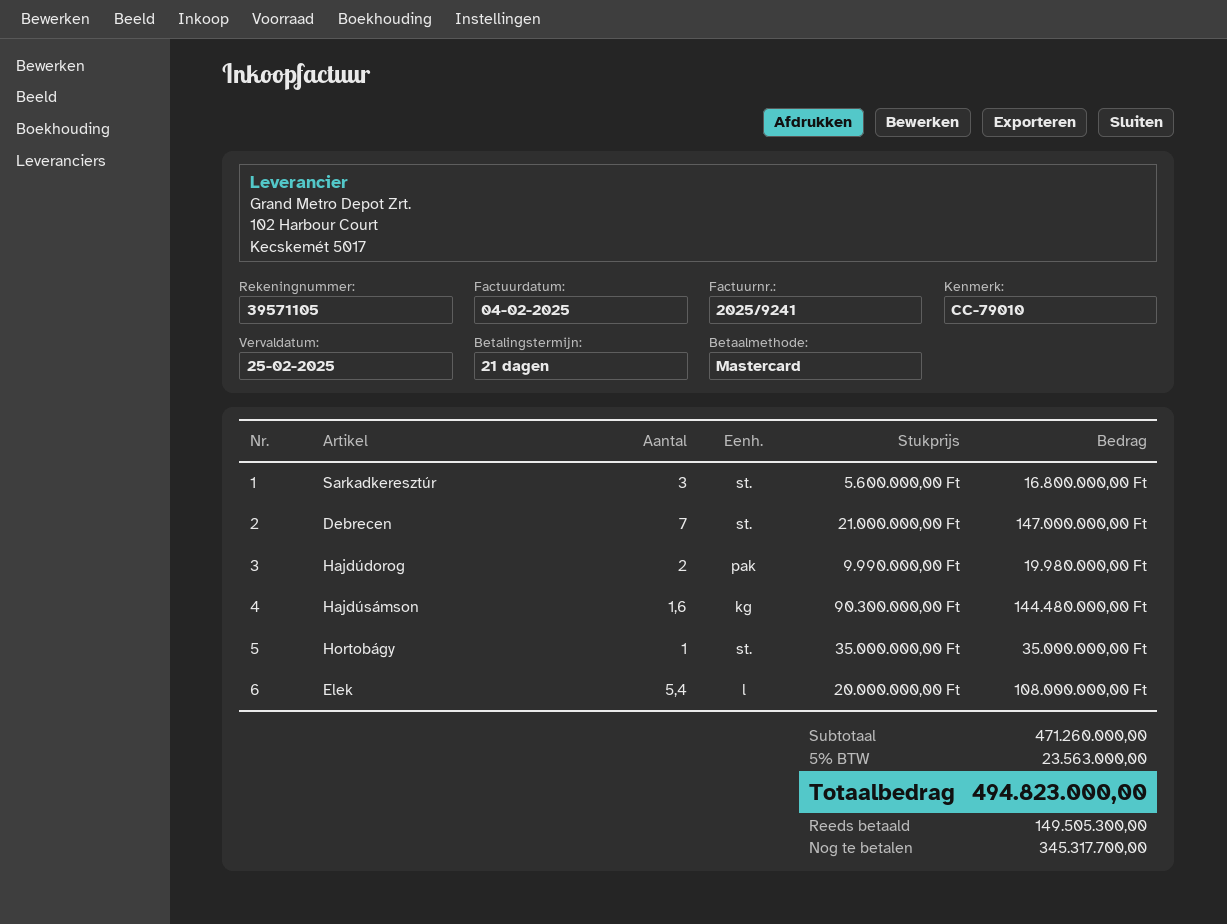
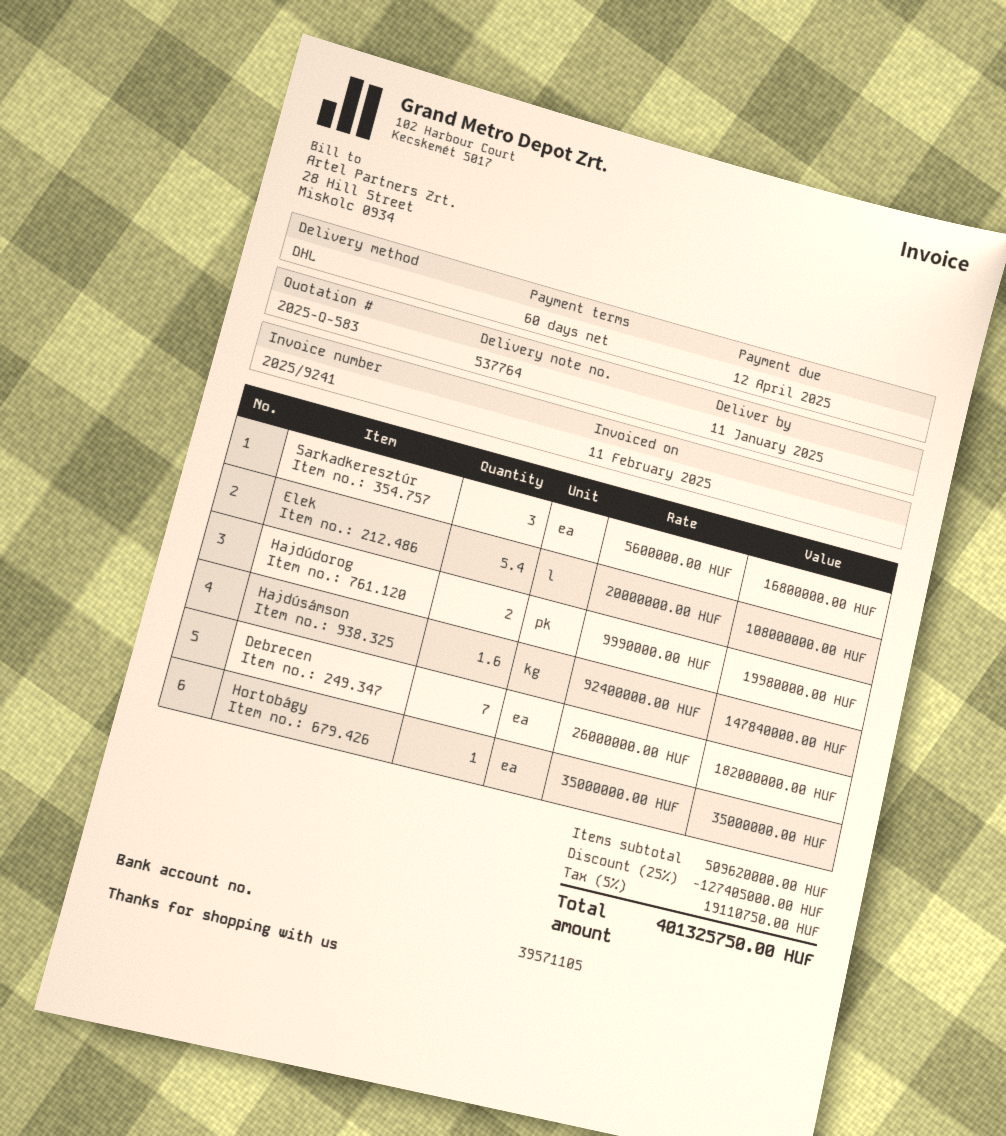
invoice date: 2025-02-04 -> 2025-02-11
payment terms: 21 days -> 60 days
due date: 2025-02-25 -> 2025-04-12
Debrecen: 7 x 21000000.00 = 147000000.00 -> 7 x 26000000.00 = 182000000.00
Hajdúsámson: 1.6 x 90300000.00 = 144480000.00 -> 1.6 x 92400000.00 = 147840000.00
subtotal: 471260000.00 -> 509620000.00
discount: none -> 25% = 127405000.00
tax: 5% = 23563000.00 -> 5% = 19110750.00
total: 494823000.00 -> 401325750.00

